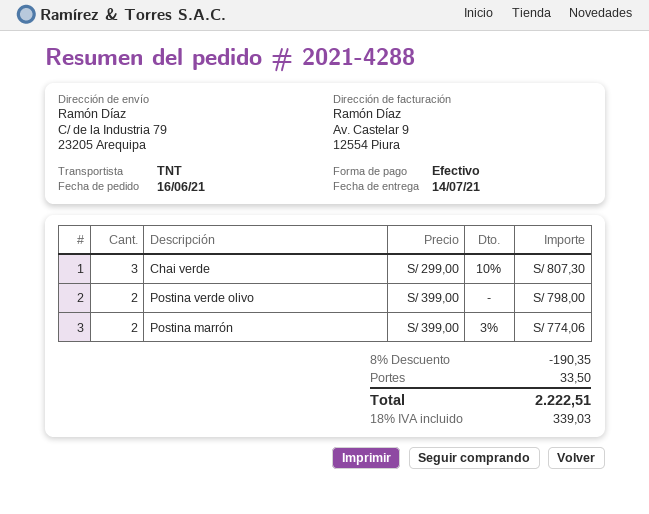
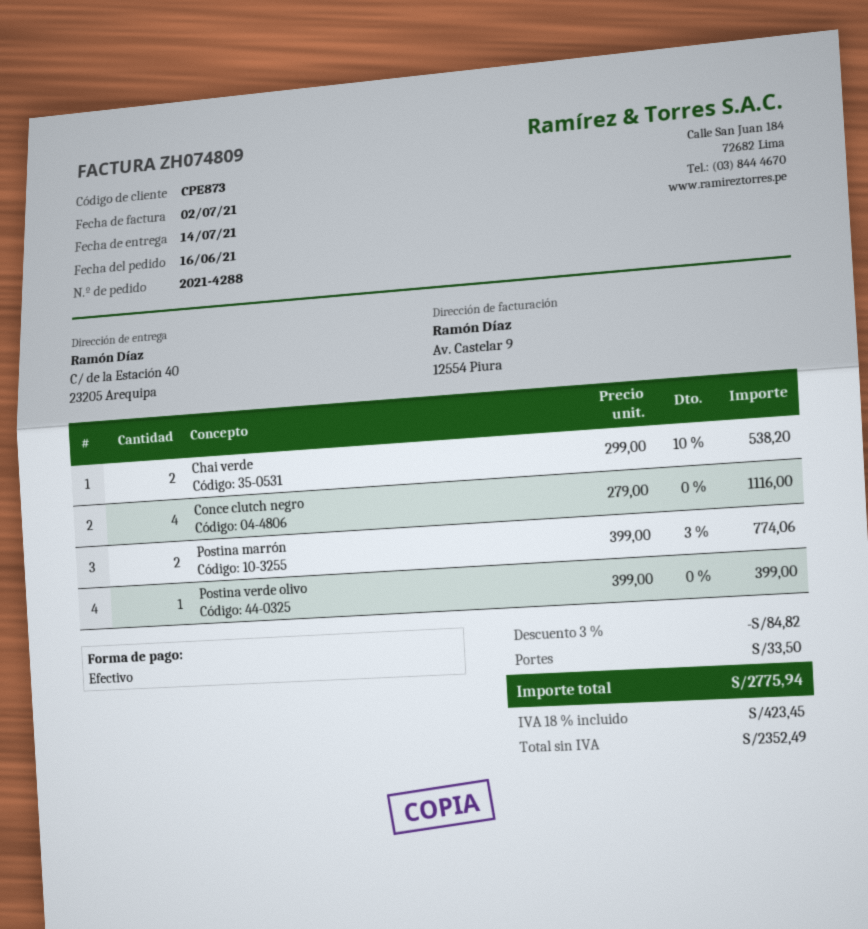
ship to: C/ de la Industria 79, 23205 Arequipa -> C/ de la Estación 40, 23205 Arequipa
Chai verde: 3 x 299.00 - 10% = 807.30 -> 2 x 299.00 - 10% = 538.20
Postina verde olivo: 2 x 399.00 = 798.00 -> 1 x 399.00 = 399.00
Conce clutch negro: none -> 4 x 279.00 = 1116.00
discount: 8% = 190.35 -> 3% = 84.82
tax: 18% = 339.03 -> 18% = 423.45
total: 2222.51 -> 2775.94

